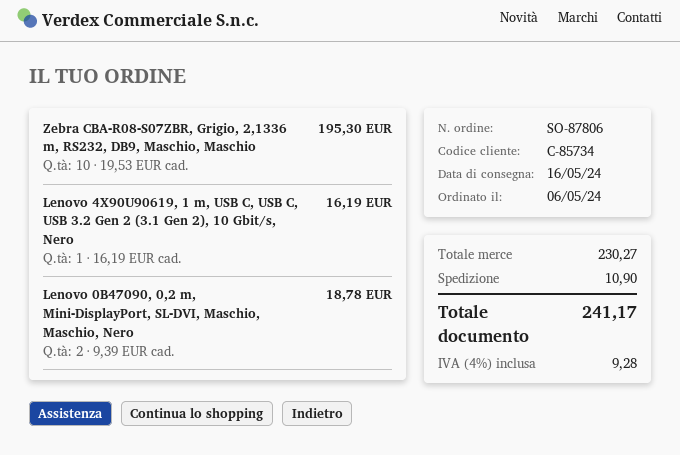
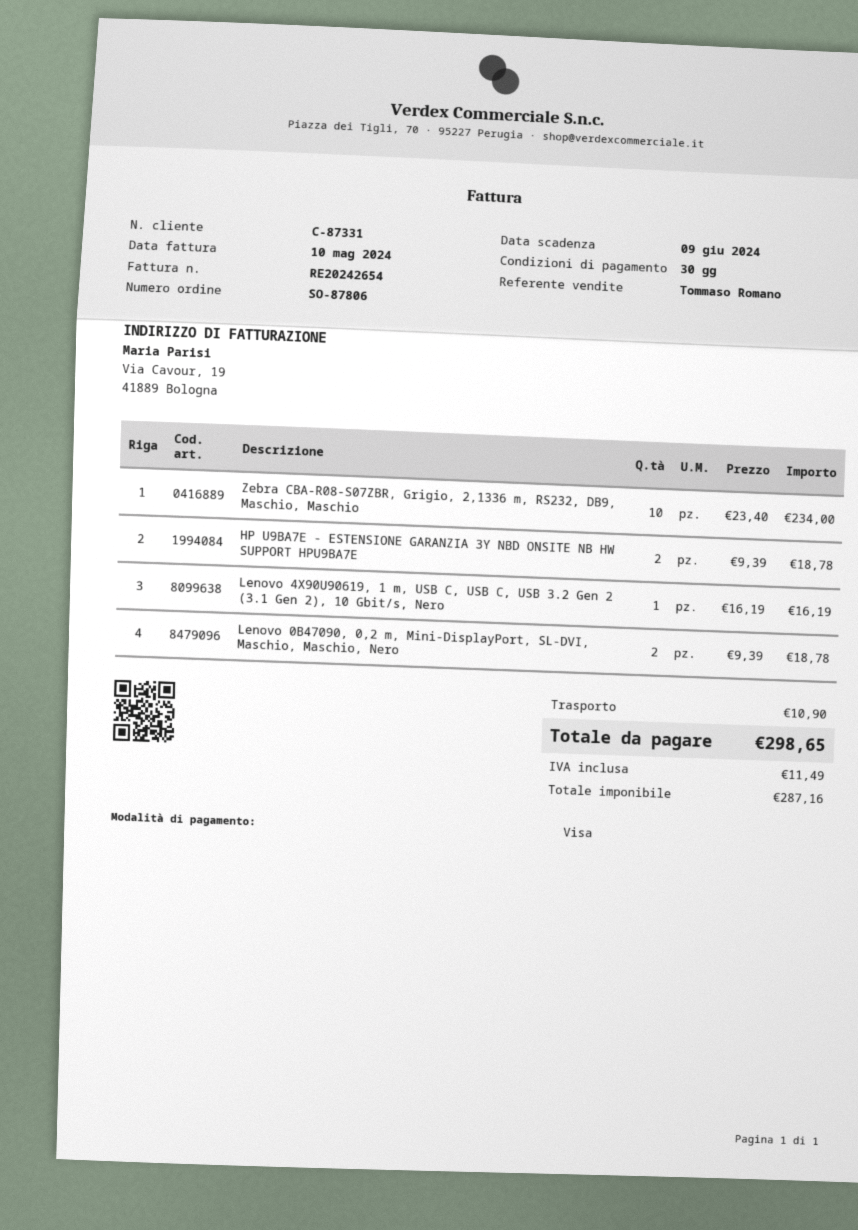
customer number: C-85734 -> C-87331
Zebra CBA-R08-S07ZBR, Grigio, 2,1336 m, RS232, DB9, Maschio, Maschio: 10 x 19.53 = 195.30 -> 10 x 23.40 = 234.00
HP U9BA7E - ESTENSIONE GARANZIA 3Y NBD ONSITE NB HW SUPPORT HPU9BA7E: none -> 2 x 9.39 = 18.78
tax: 9.28 -> 11.49
total: 241.17 -> 298.65

